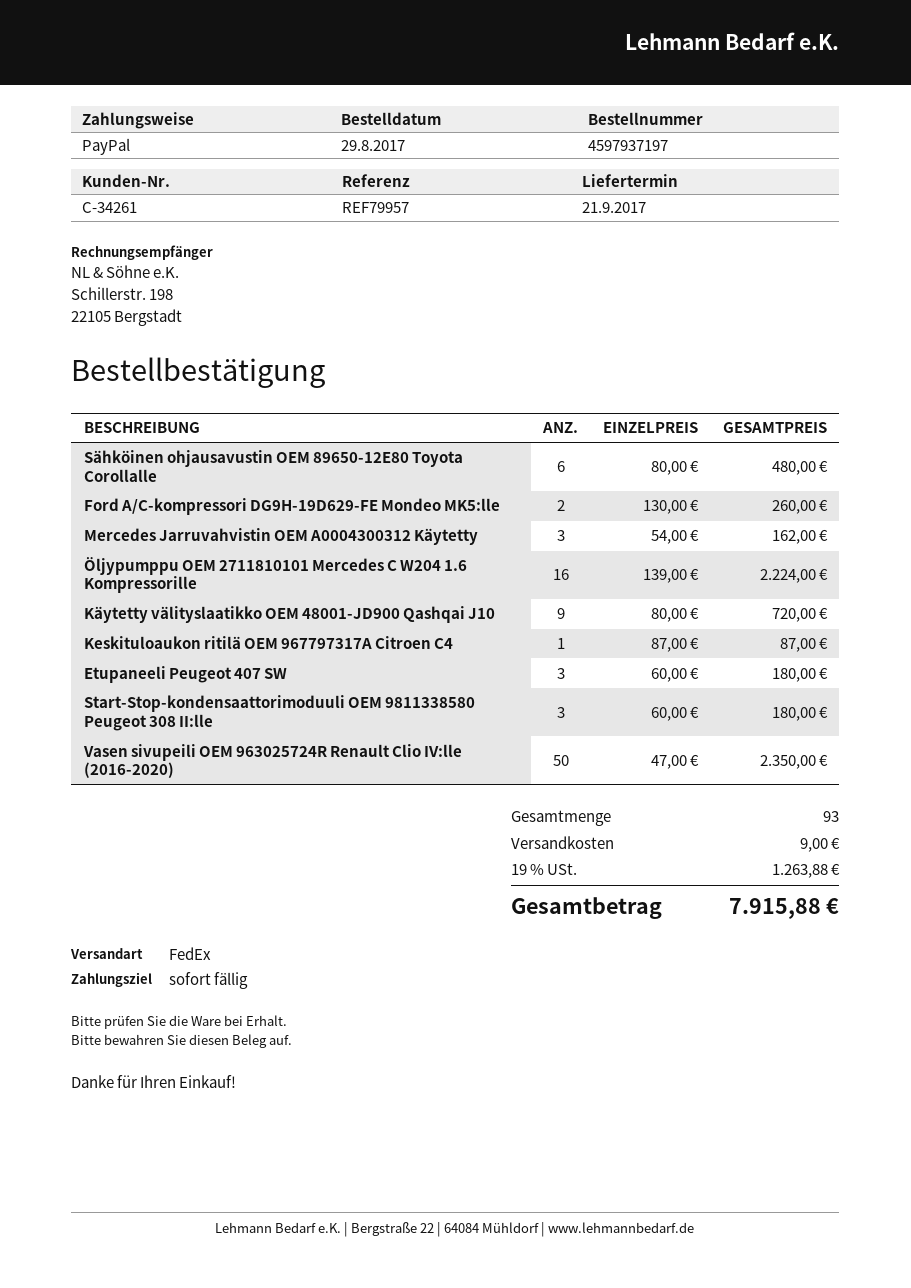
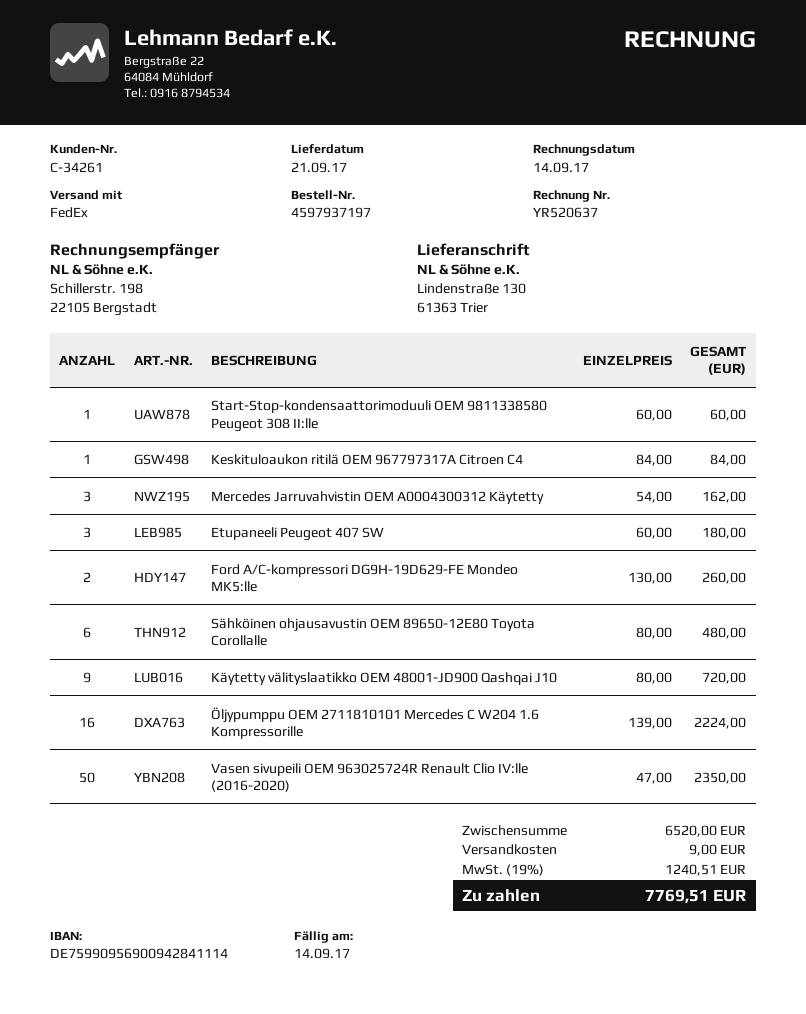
Keskituloaukon ritilä OEM 967797317A Citroen C4: 1 x 87.00 = 87.00 -> 1 x 84.00 = 84.00
Start-Stop-kondensaattorimoduuli OEM 9811338580 Peugeot 308 II:lle: 3 x 60.00 = 180.00 -> 1 x 60.00 = 60.00
tax: 19% = 1263.88 -> 19% = 1240.51
total: 7915.88 -> 7769.51

